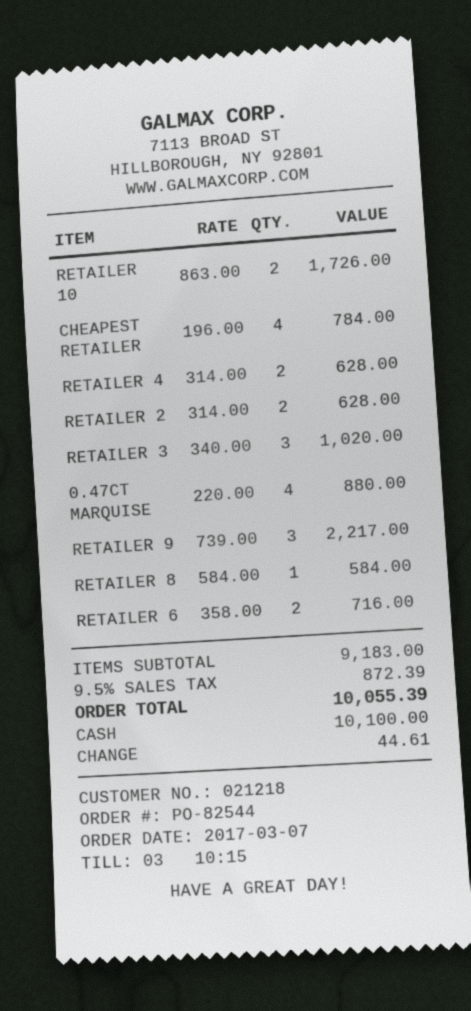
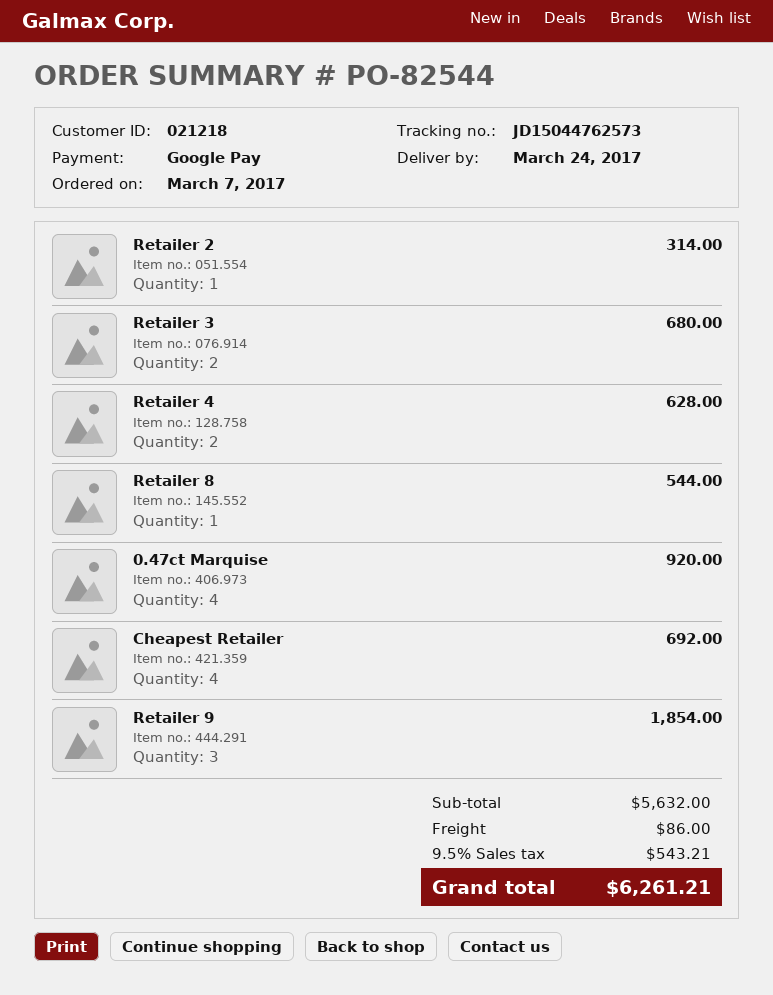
payment method: cash -> Google Pay
RETAILER 10: 2 for 1726.00 -> none
CHEAPEST RETAILER: 4 for 784.00 -> 4 for 692.00
RETAILER 2: 2 for 628.00 -> 1 for 314.00
RETAILER 3: 3 for 1020.00 -> 2 for 680.00
0.47CT MARQUISE: 4 for 880.00 -> 4 for 920.00
RETAILER 9: 3 for 2217.00 -> 3 for 1854.00
RETAILER 8: 1 for 584.00 -> 1 for 544.00
RETAILER 6: 2 for 716.00 -> none
subtotal: 9183.00 -> 5632.00
shipping: none -> 86.00
tax: 9.5% = 872.39 -> 9.5% = 543.21
total: 10055.39 -> 6261.21

